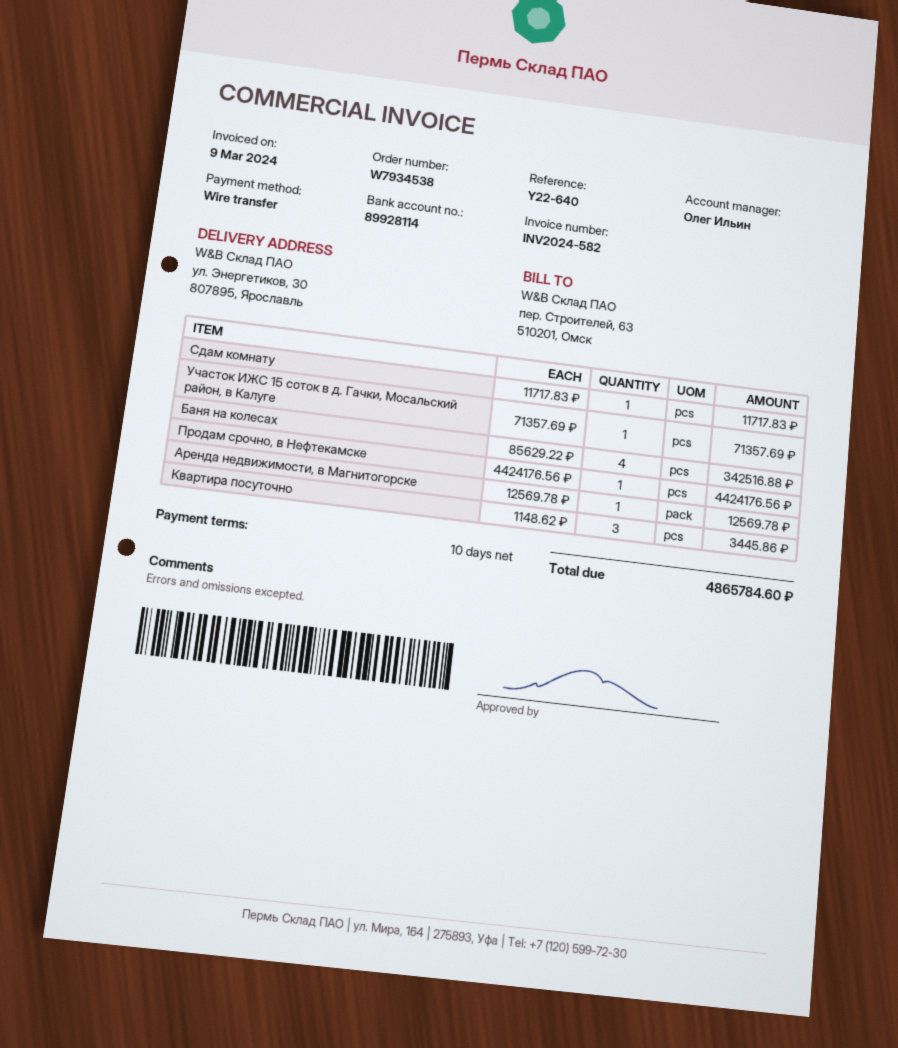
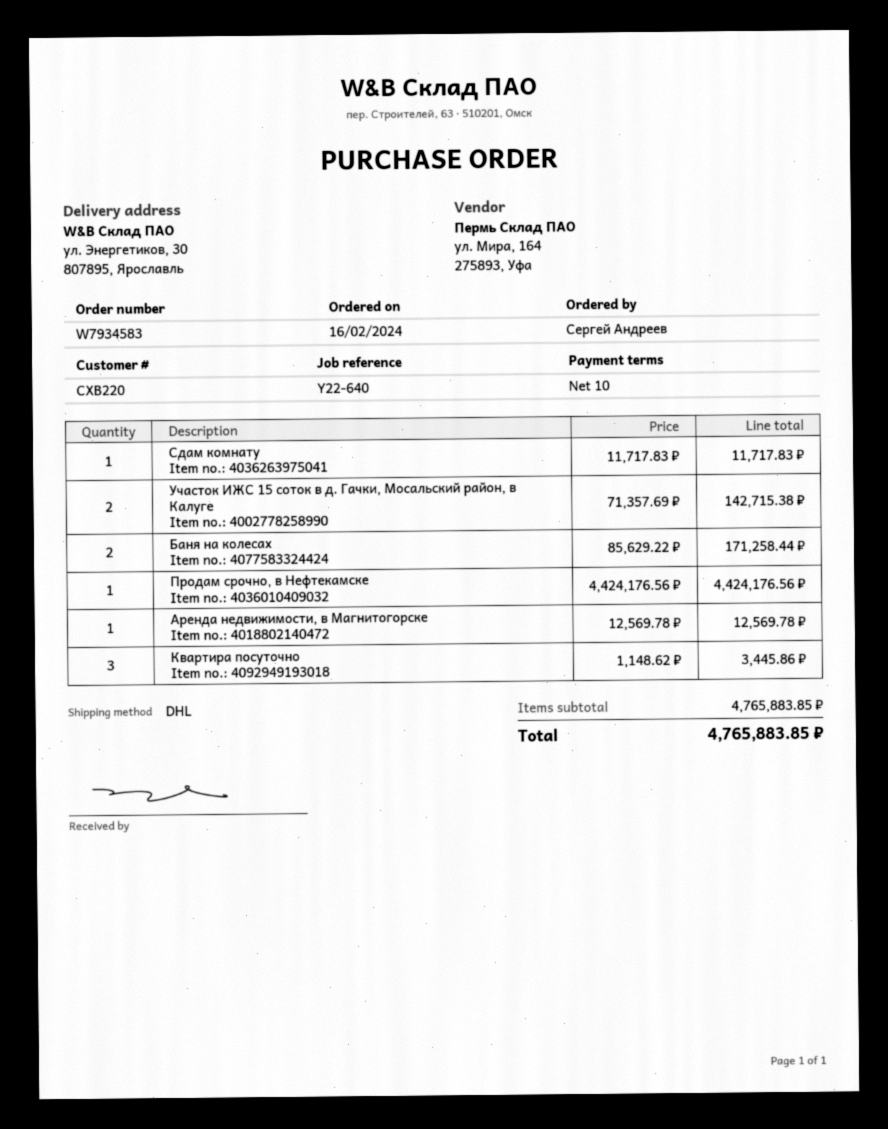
order number: W7934538 -> W7934583
Участок ИЖС 15 соток в д. Гачки, Мосальский район, в Калуге: 1 x 71357.69 = 71357.69 -> 2 x 71357.69 = 142715.38
Баня на колесах: 4 x 85629.22 = 342516.88 -> 2 x 85629.22 = 171258.44
total: 4865784.60 -> 4765883.85

